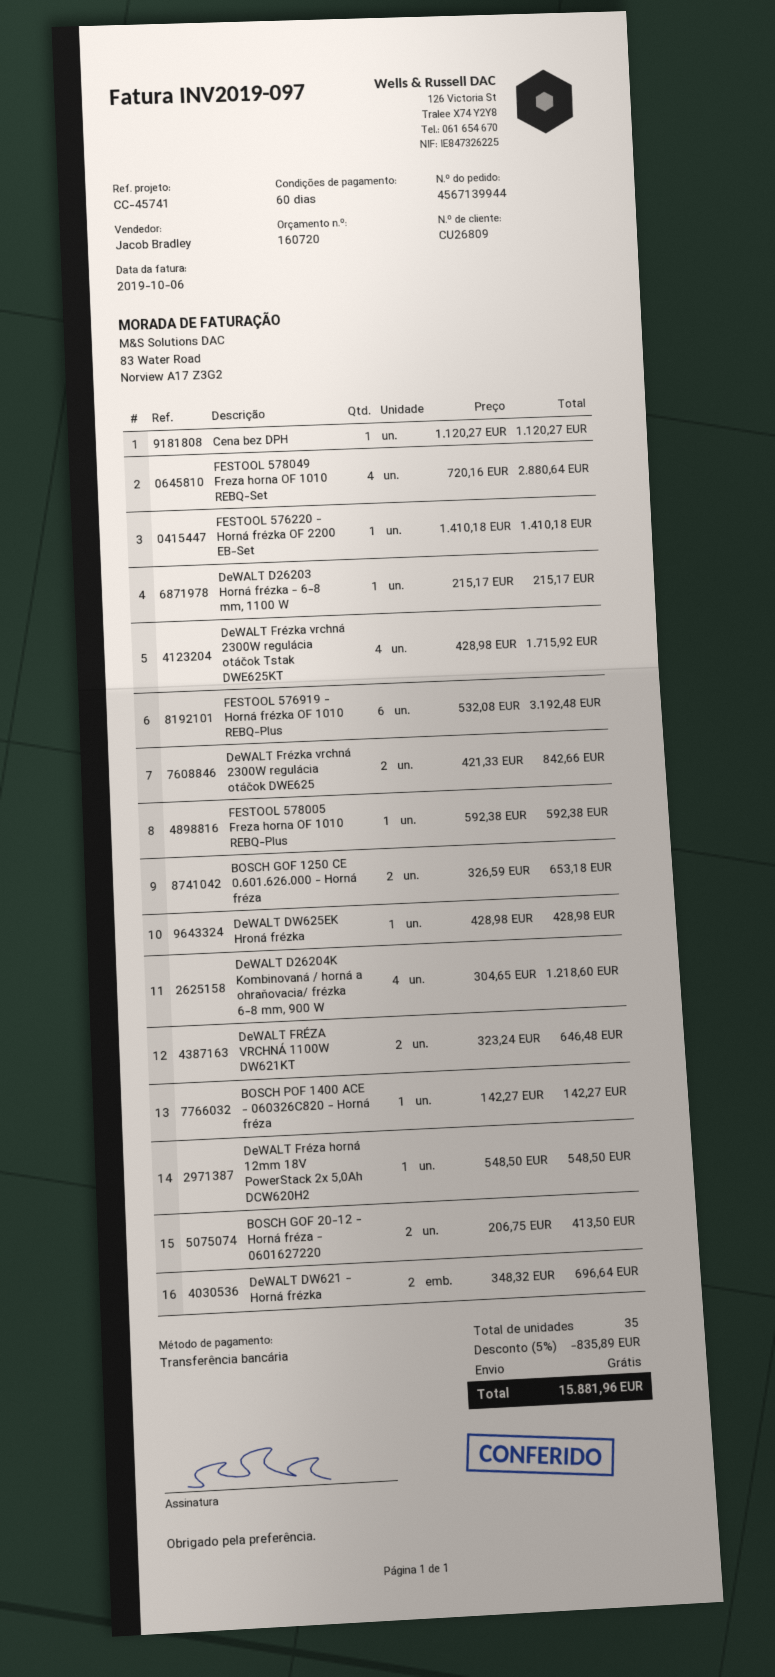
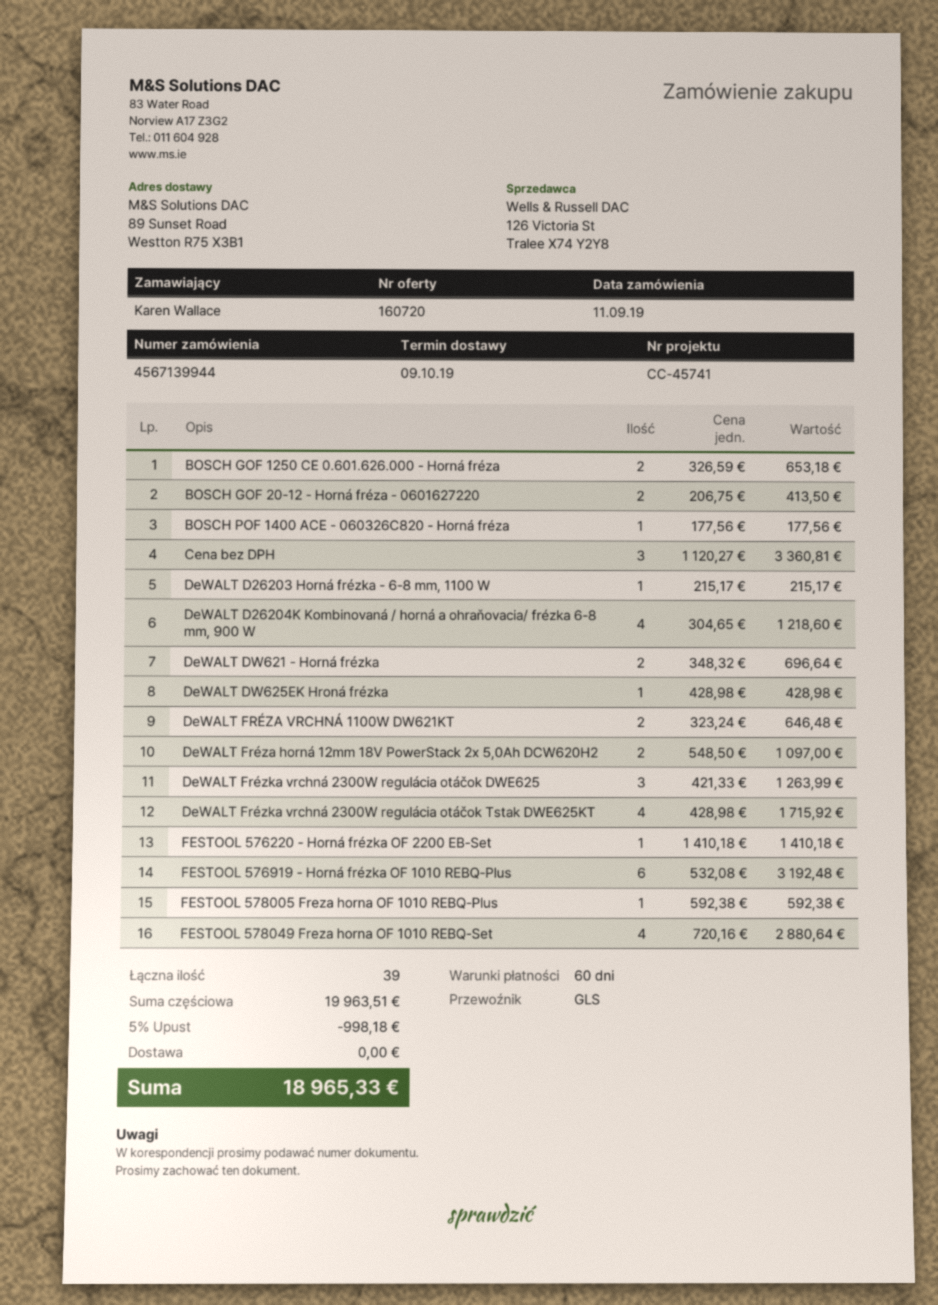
Cena bez DPH: 1 x 1120.27 = 1120.27 -> 3 x 1120.27 = 3360.81
DeWALT Frézka vrchná 2300W regulácia otáčok DWE625: 2 x 421.33 = 842.66 -> 3 x 421.33 = 1263.99
BOSCH POF 1400 ACE - 060326C820 - Horná fréza: 1 x 142.27 = 142.27 -> 1 x 177.56 = 177.56
DeWALT Fréza horná 12mm 18V PowerStack 2x 5,0Ah DCW620H2: 1 x 548.50 = 548.50 -> 2 x 548.50 = 1097.00
total quantity: 35 -> 39
discount: 5% = 835.89 -> 5% = 998.18
total: 15881.96 -> 18965.33

